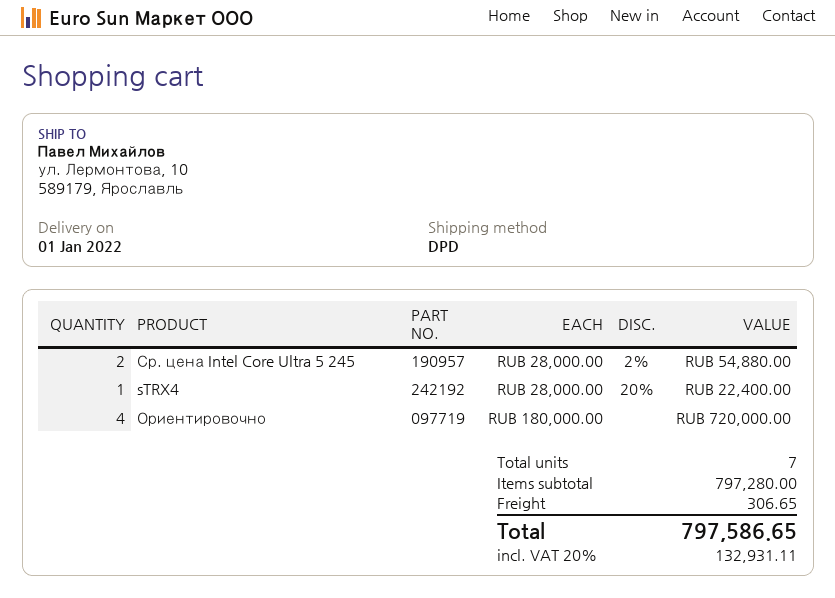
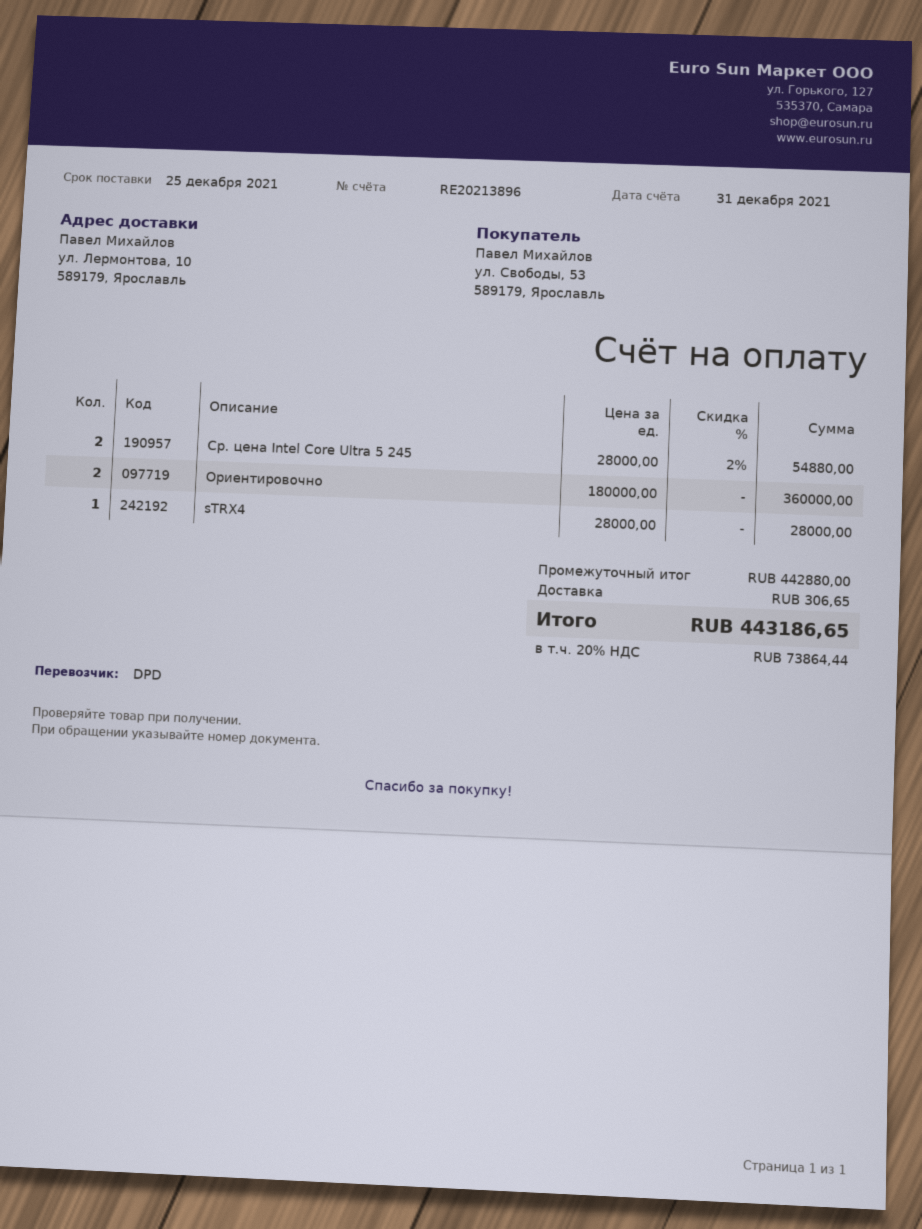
delivery date: 2022-01-01 -> 2021-12-25
sTRX4: 1 x 28000.00 - 20% = 22400.00 -> 1 x 28000.00 = 28000.00
Ориентировочно: 4 x 180000.00 = 720000.00 -> 2 x 180000.00 = 360000.00
subtotal: 797280.00 -> 442880.00
tax: 20% = 132931.11 -> 20% = 73864.44
total: 797586.65 -> 443186.65

